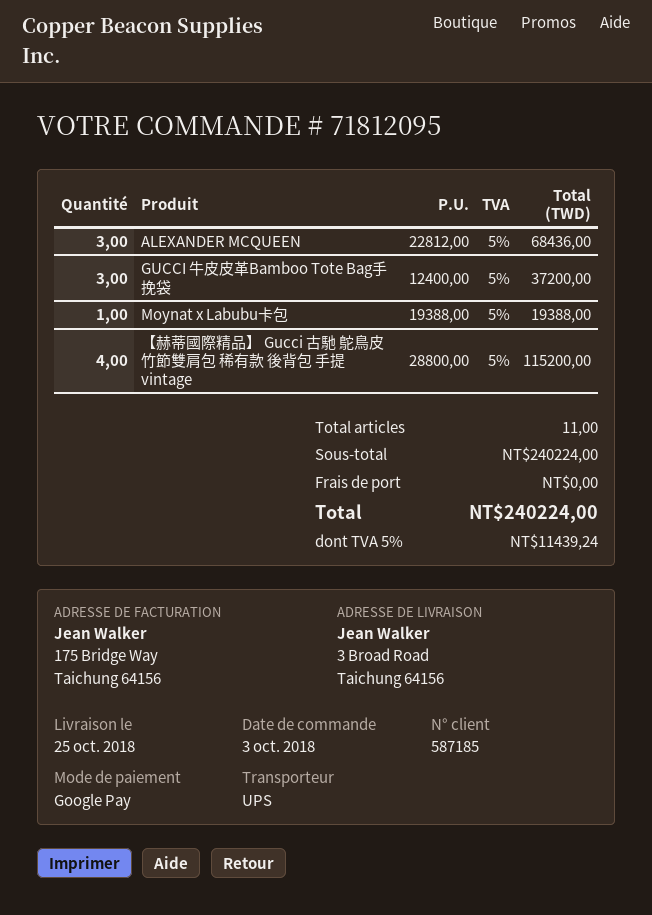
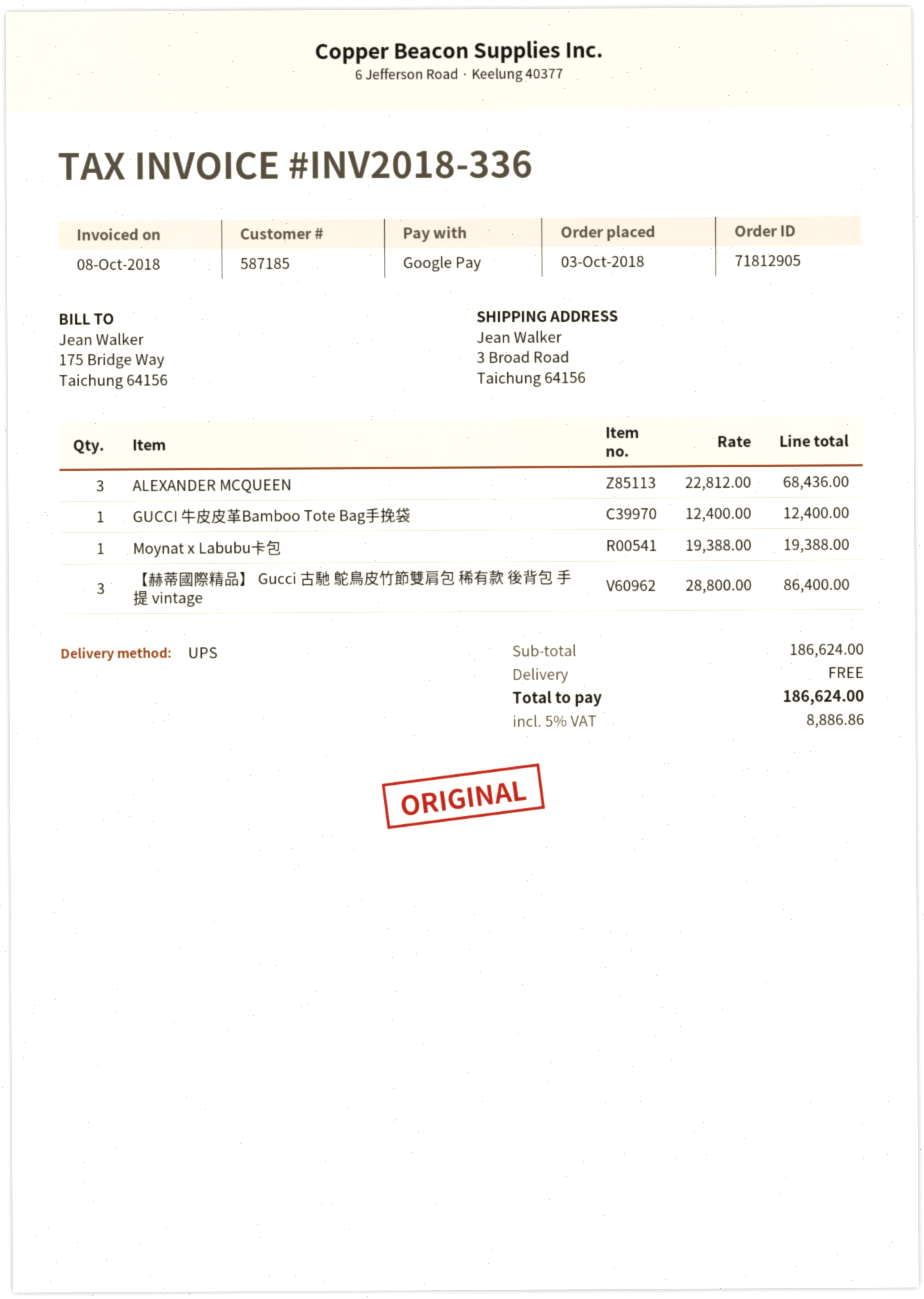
order number: 71812095 -> 71812905
GUCCI 牛皮皮革Bamboo Tote Bag手挽袋: 3 x 12400.00 = 37200.00 -> 1 x 12400.00 = 12400.00
【赫蒂國際精品】 Gucci 古馳 鴕鳥皮竹節雙肩包 稀有款 後背包 手提 vintage: 4 x 28800.00 = 115200.00 -> 3 x 28800.00 = 86400.00
subtotal: 240224.00 -> 186624.00
tax: 5% = 11439.24 -> 5% = 8886.86
total: 240224.00 -> 186624.00

